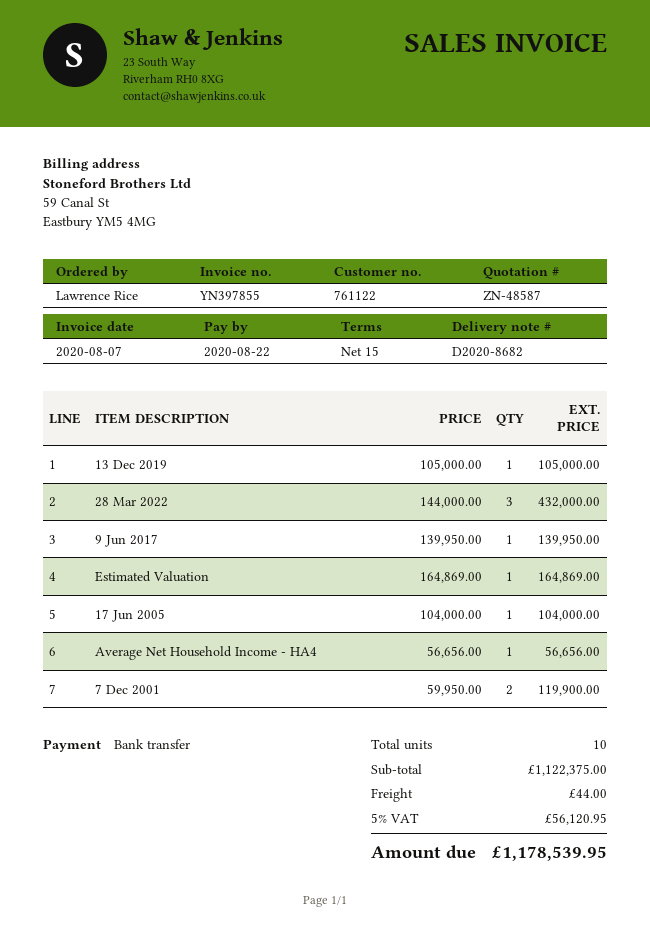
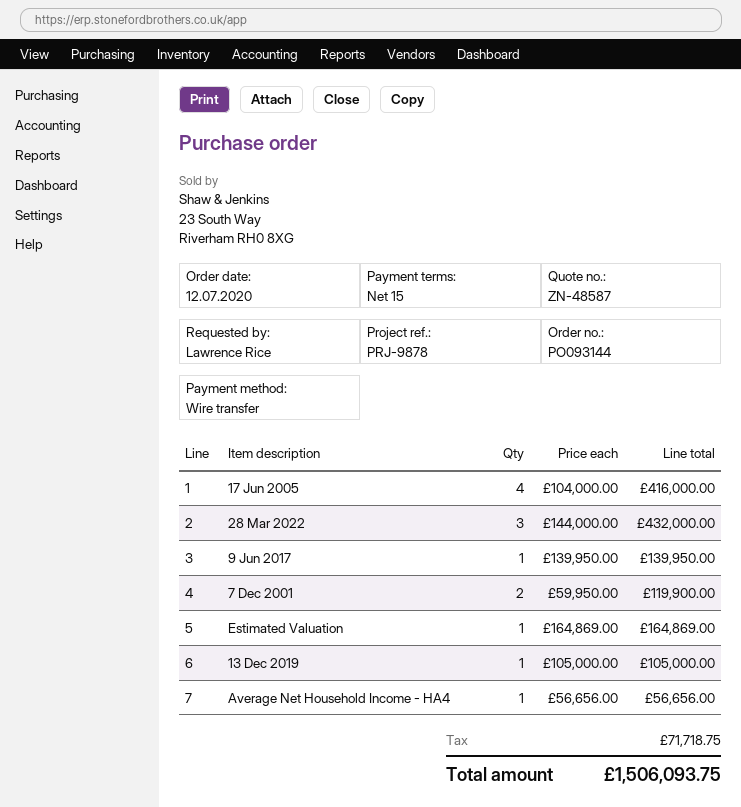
17 Jun 2005: 1 x 104000.00 = 104000.00 -> 4 x 104000.00 = 416000.00
shipping: 44.00 -> none
tax: 56120.95 -> 71718.75
total: 1178539.95 -> 1506093.75

